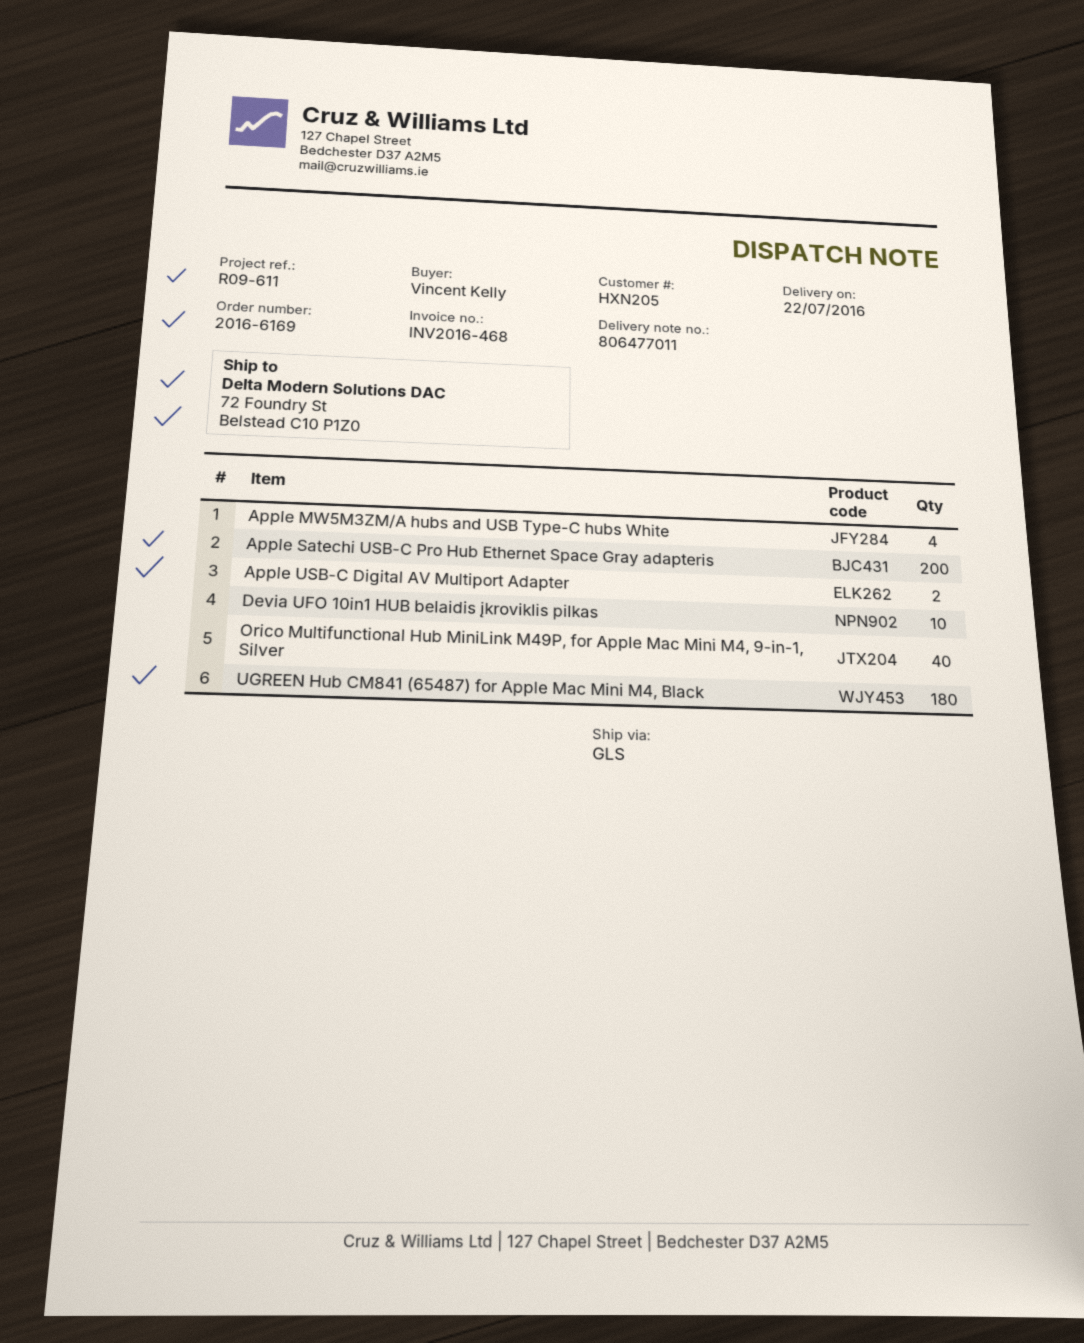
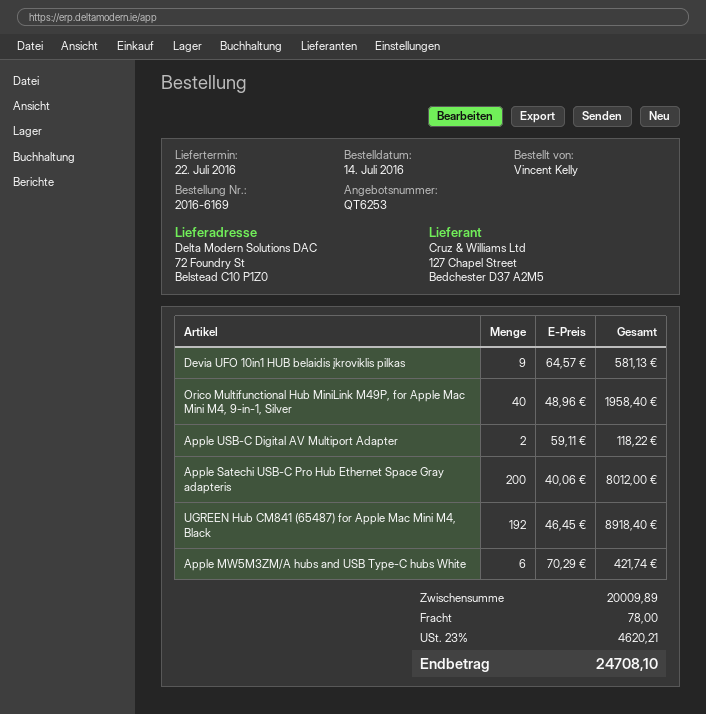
Apple MW5M3ZM/A hubs and USB Type-C hubs White: 4 -> 6
Devia UFO 10in1 HUB belaidis įkroviklis pilkas: 10 -> 9
UGREEN Hub CM841 (65487) for Apple Mac Mini M4, Black: 180 -> 192

